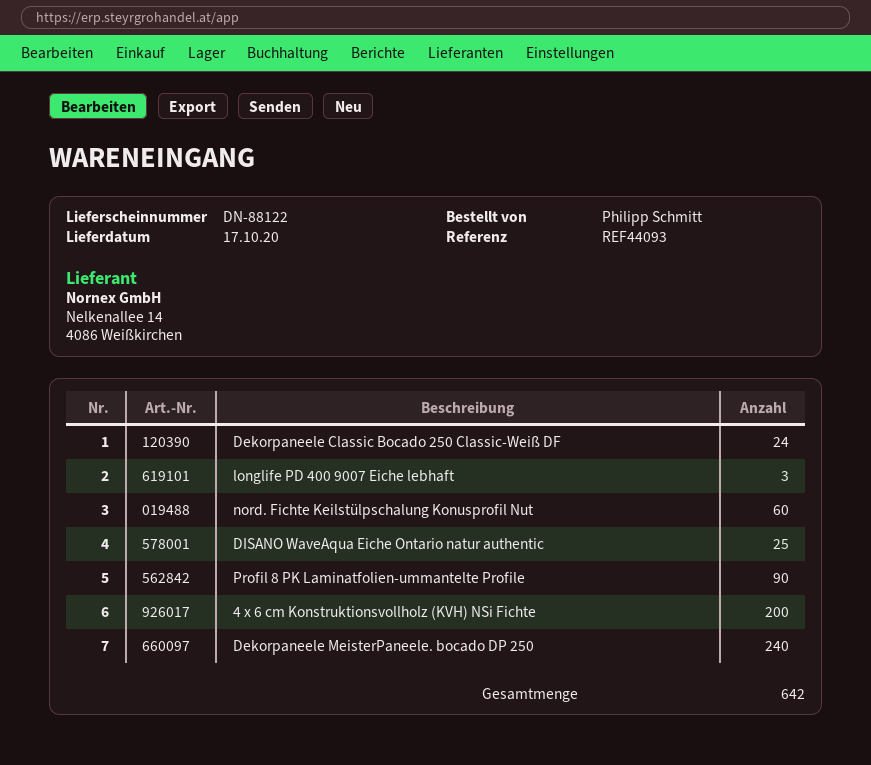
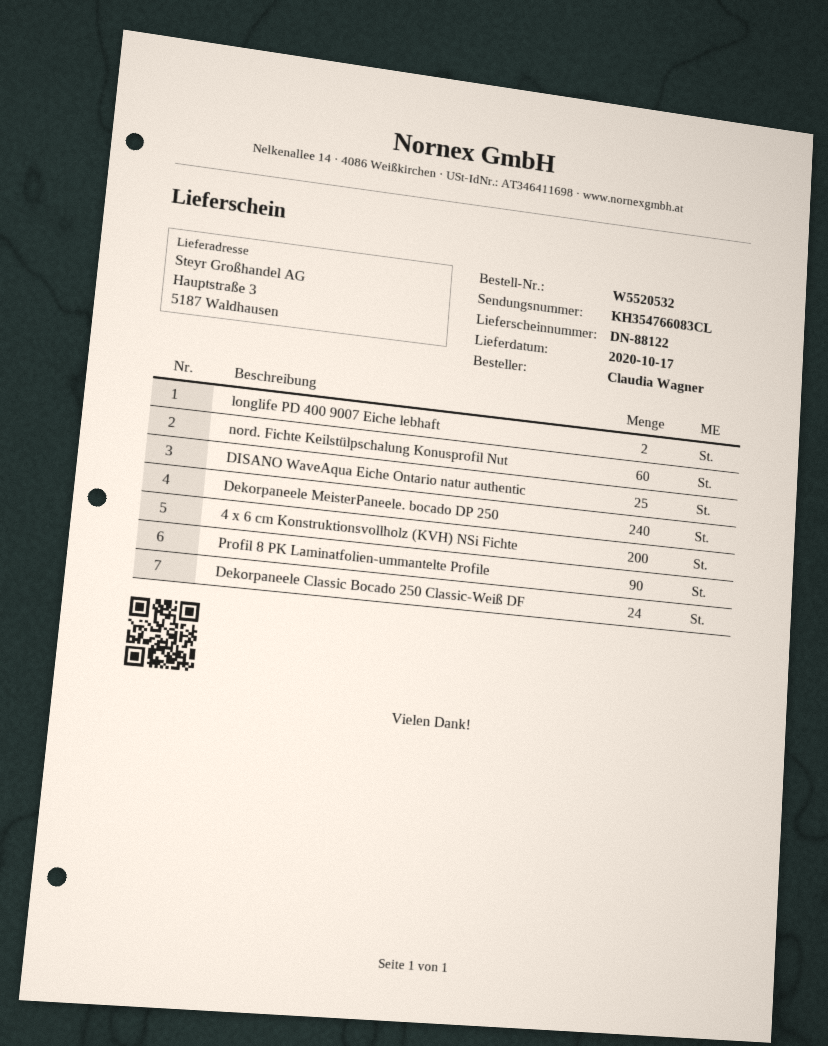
ordered by: Philipp Schmitt -> Claudia Wagner
longlife PD 400 9007 Eiche lebhaft: 3 -> 2

